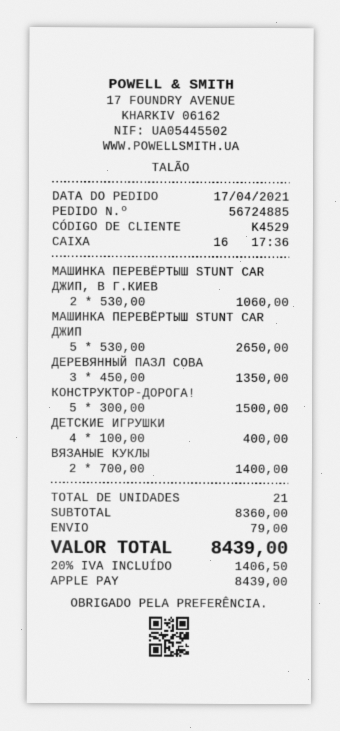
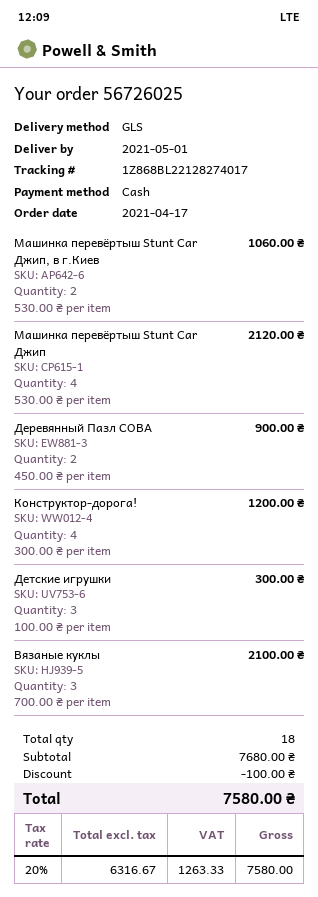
order number: 56724885 -> 56726025
payment method: Apple Pay -> cash
МАШИНКА ПЕРЕВЁРТЫШ STUNT CAR ДЖИП: 5 x 530.00 = 2650.00 -> 4 x 530.00 = 2120.00
ДЕРЕВЯННЫЙ ПАЗЛ СОВА: 3 x 450.00 = 1350.00 -> 2 x 450.00 = 900.00
КОНСТРУКТОР-ДОРОГА!: 5 x 300.00 = 1500.00 -> 4 x 300.00 = 1200.00
ДЕТСКИЕ ИГРУШКИ: 4 x 100.00 = 400.00 -> 3 x 100.00 = 300.00
ВЯЗАНЫЕ КУКЛЫ: 2 x 700.00 = 1400.00 -> 3 x 700.00 = 2100.00
total quantity: 21 -> 18
subtotal: 8360.00 -> 7680.00
discount: none -> 100.00
shipping: 79.00 -> none
tax: 20% = 1406.50 -> 20% = 1263.33
total: 8439.00 -> 7580.00

